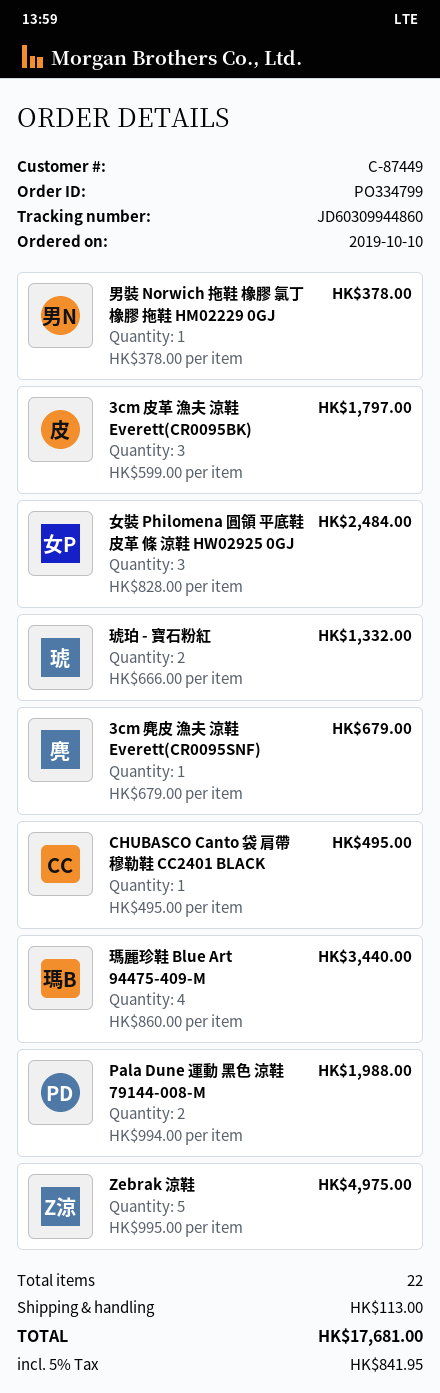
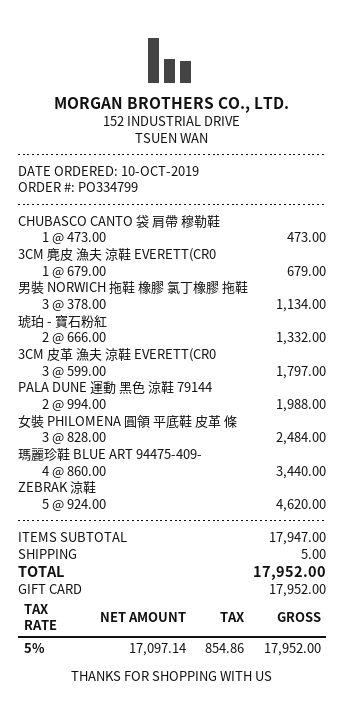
男裝 Norwich 拖鞋 橡膠 氯丁橡膠 拖鞋 HM02229 0GJ: 1 x 378.00 = 378.00 -> 3 x 378.00 = 1134.00
CHUBASCO Canto 袋 肩帶 穆勒鞋 CC2401 BLACK: 1 x 495.00 = 495.00 -> 1 x 473.00 = 473.00
Zebrak 涼鞋: 5 x 995.00 = 4975.00 -> 5 x 924.00 = 4620.00
shipping: 113.00 -> 5.00
tax: 5% = 841.95 -> 5% = 854.86
total: 17681.00 -> 17952.00

